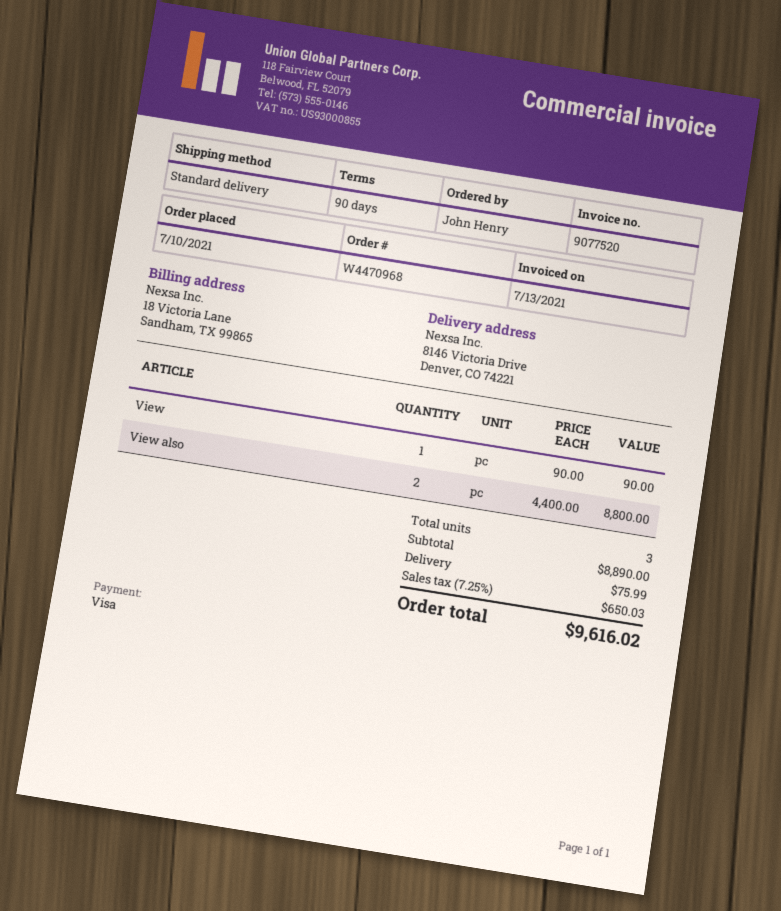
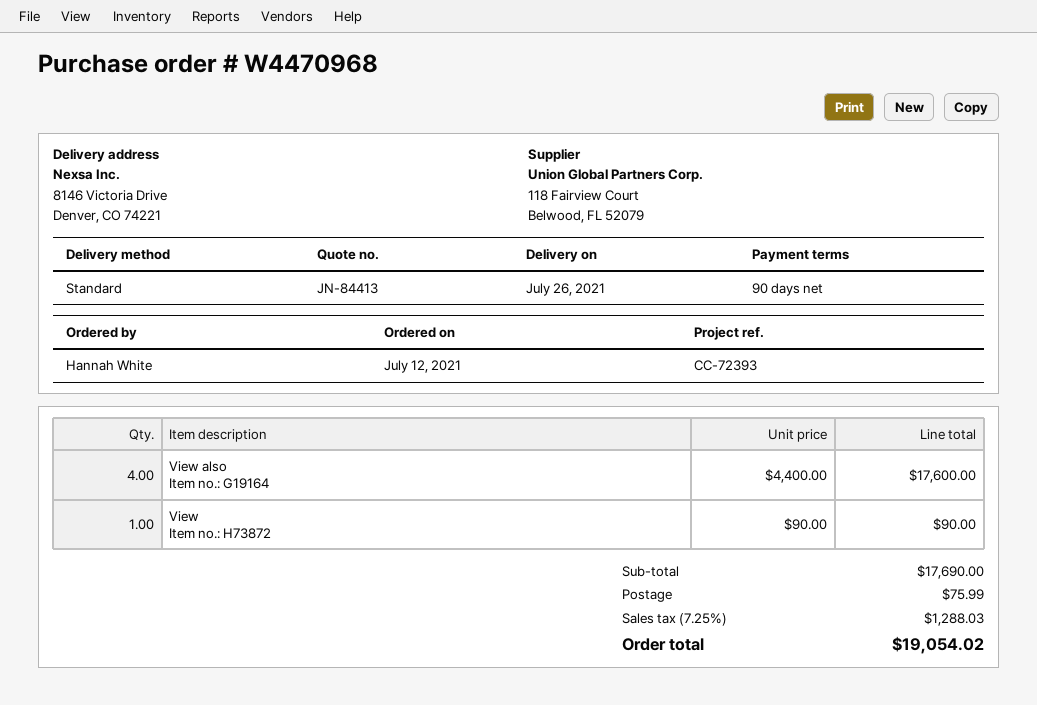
order date: 2021-07-10 -> 2021-07-12
ordered by: John Henry -> Hannah White
View also: 2 x 4400.00 = 8800.00 -> 4 x 4400.00 = 17600.00
subtotal: 8890.00 -> 17690.00
tax: 7.25% = 650.03 -> 7.25% = 1288.03
total: 9616.02 -> 19054.02

